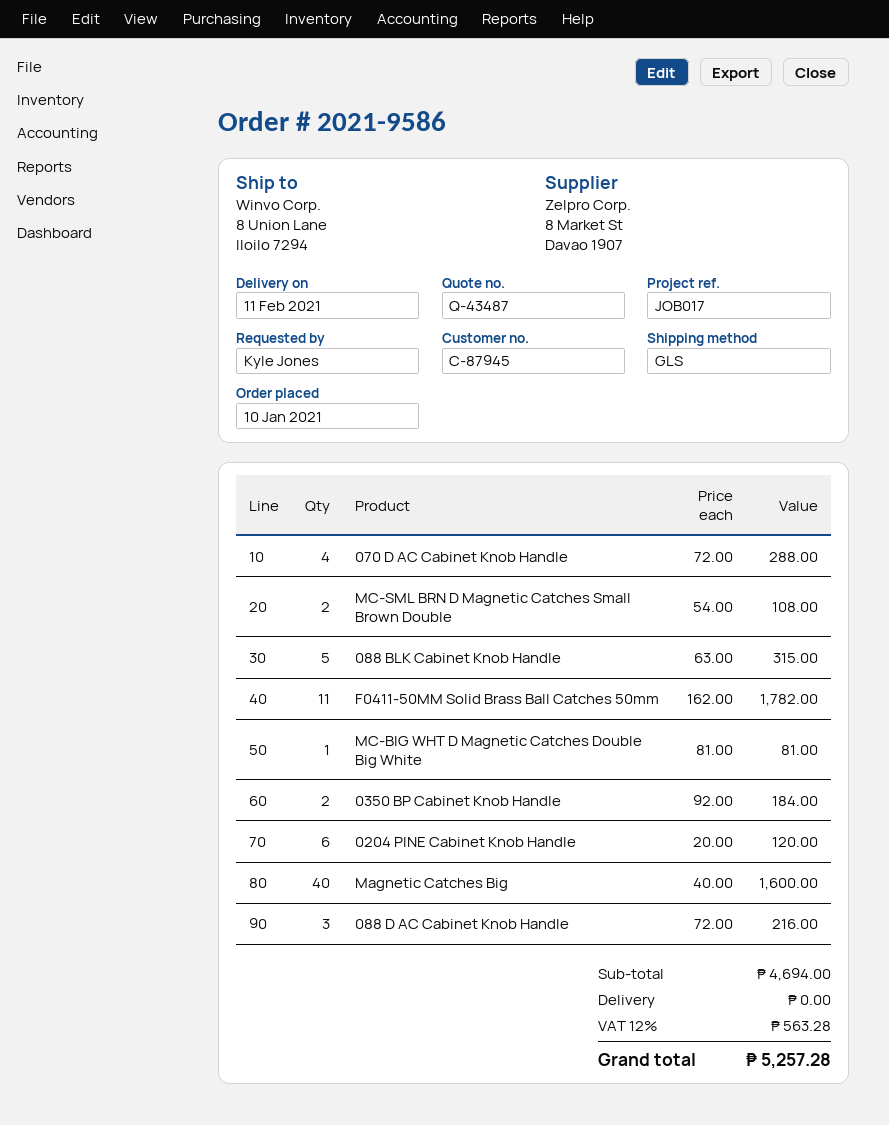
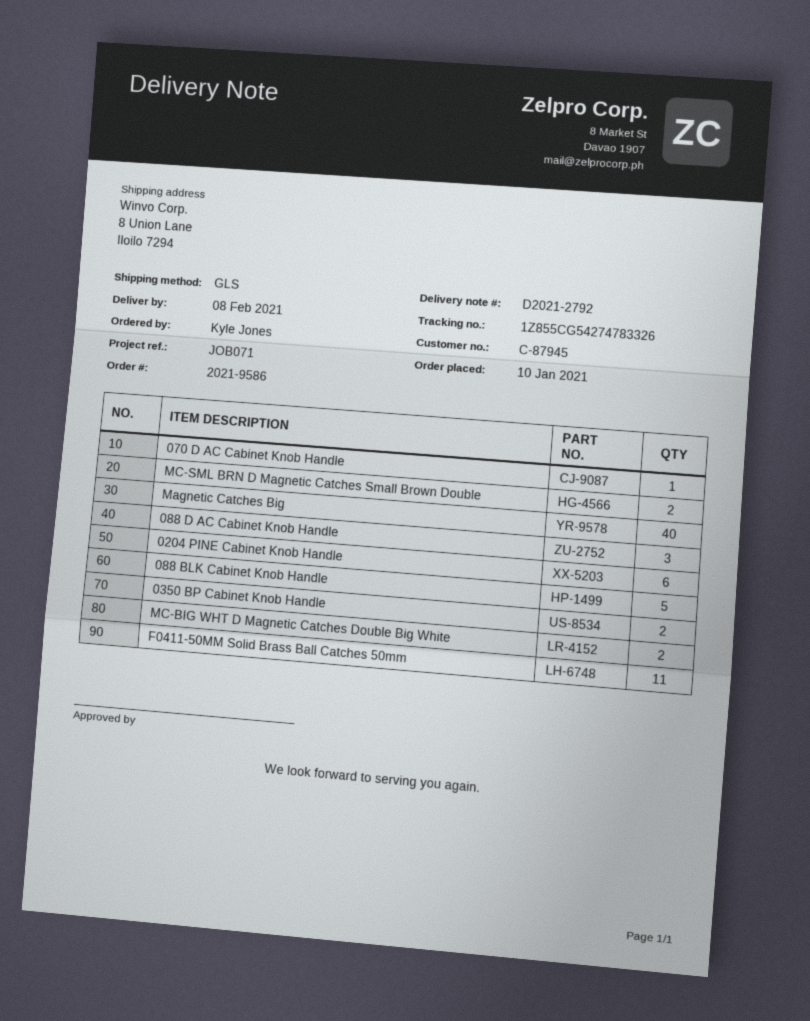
delivery date: 2021-02-11 -> 2021-02-08
reference: JOB017 -> JOB071
070 D AC Cabinet Knob Handle: 4 -> 1
MC-BIG WHT D Magnetic Catches Double Big White: 1 -> 2

